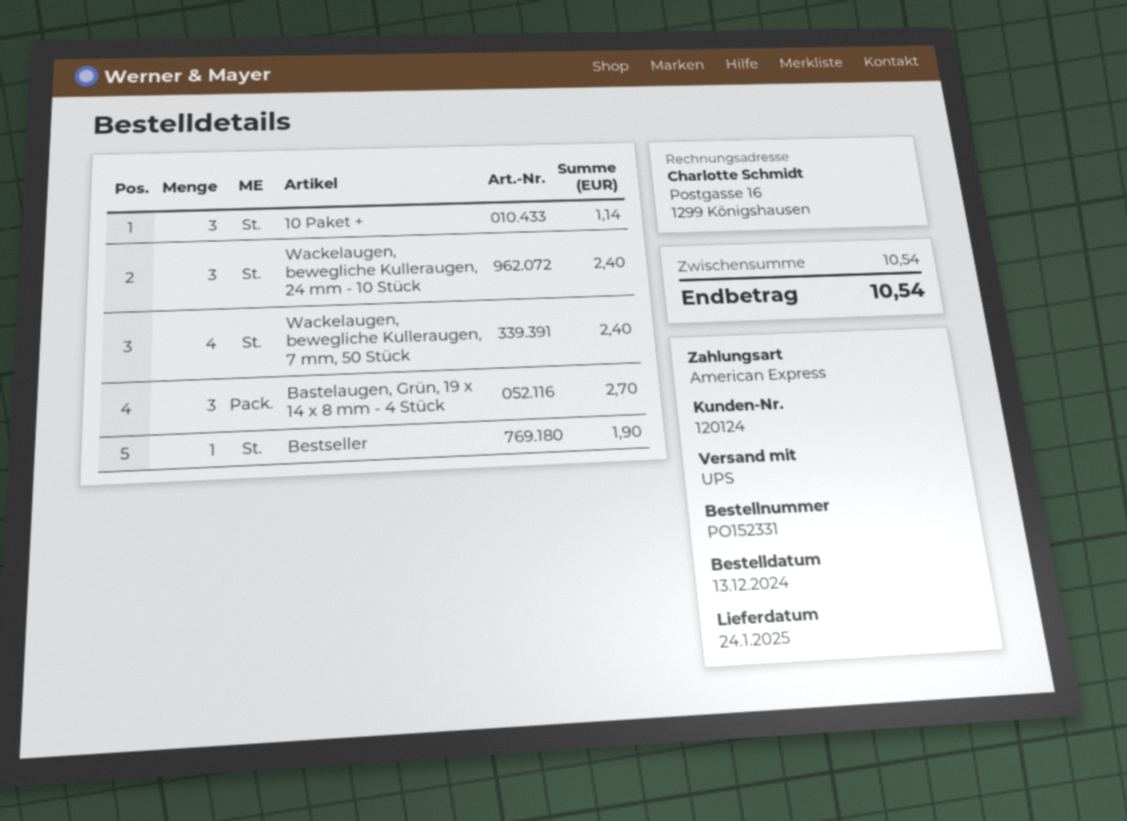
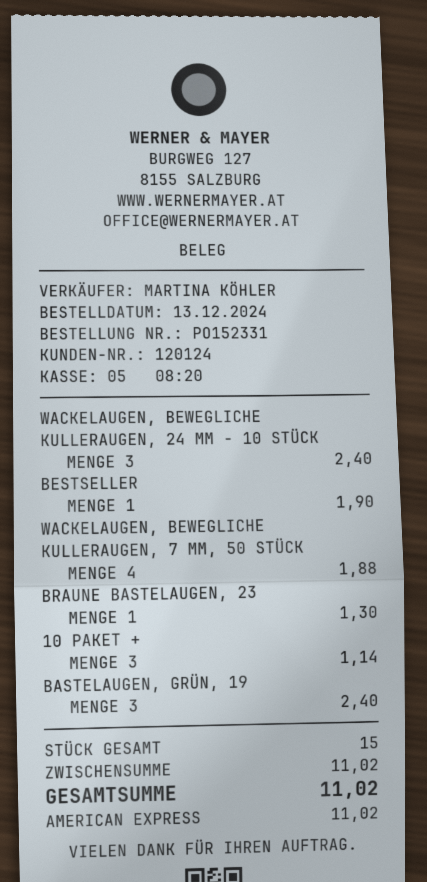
Wackelaugen, bewegliche Kulleraugen, 7 mm, 50 Stück: 4 for 2.40 -> 4 for 1.88
Bastelaugen, Grün, 19 x 14 x 8 mm - 4 Stück: 3 for 2.70 -> 3 for 2.40
BRAUNE BASTELAUGEN, 23: none -> 1 for 1.30
subtotal: 10.54 -> 11.02
total: 10.54 -> 11.02

